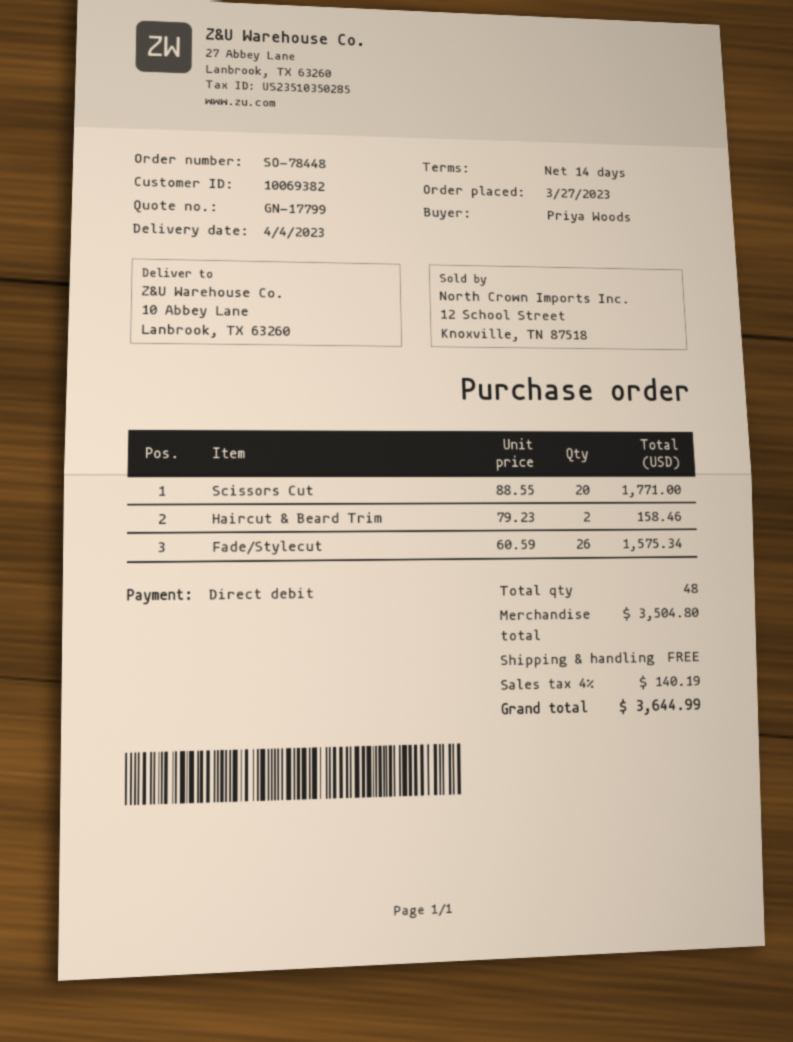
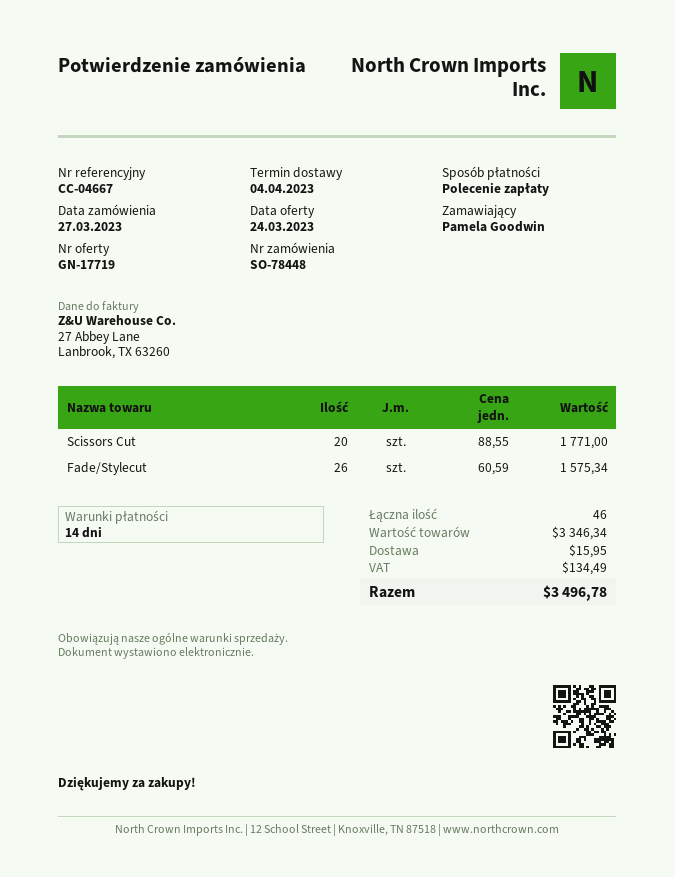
quote number: GN-17799 -> GN-17719
ordered by: Priya Woods -> Pamela Goodwin
Haircut & Beard Trim: 2 x 79.23 = 158.46 -> none
total quantity: 48 -> 46
subtotal: 3504.80 -> 3346.34
shipping: 0.00 -> 15.95
tax: 140.19 -> 134.49
total: 3644.99 -> 3496.78

